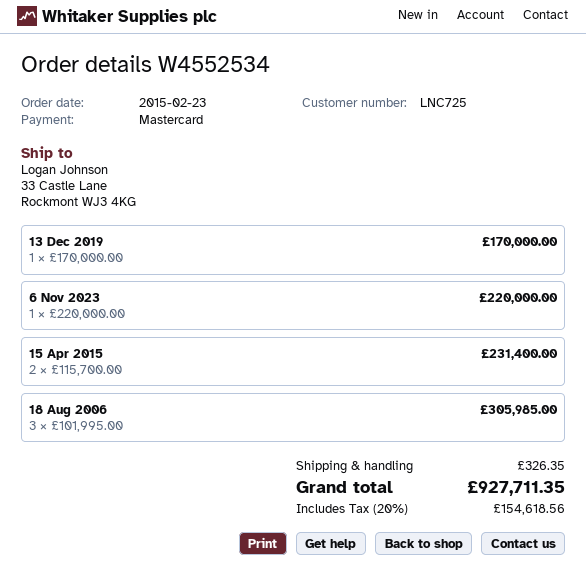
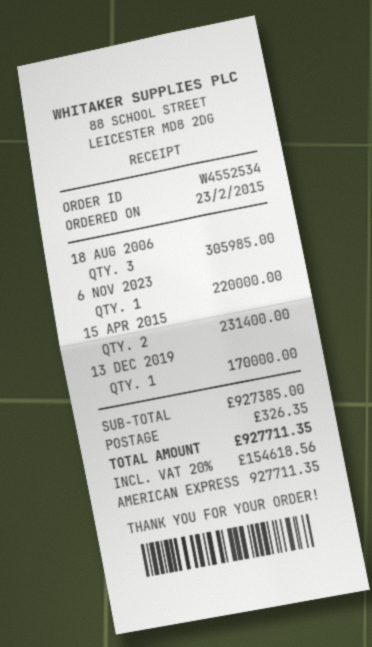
payment method: Mastercard -> American Express

